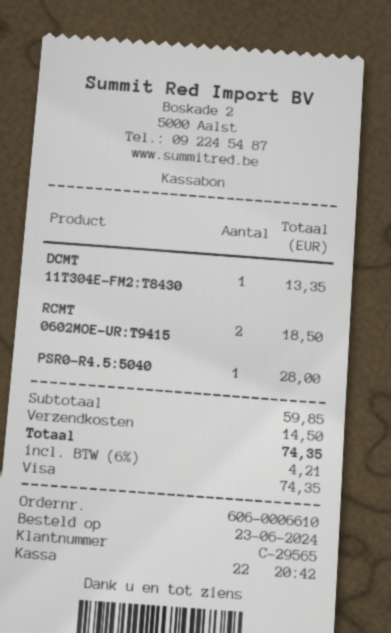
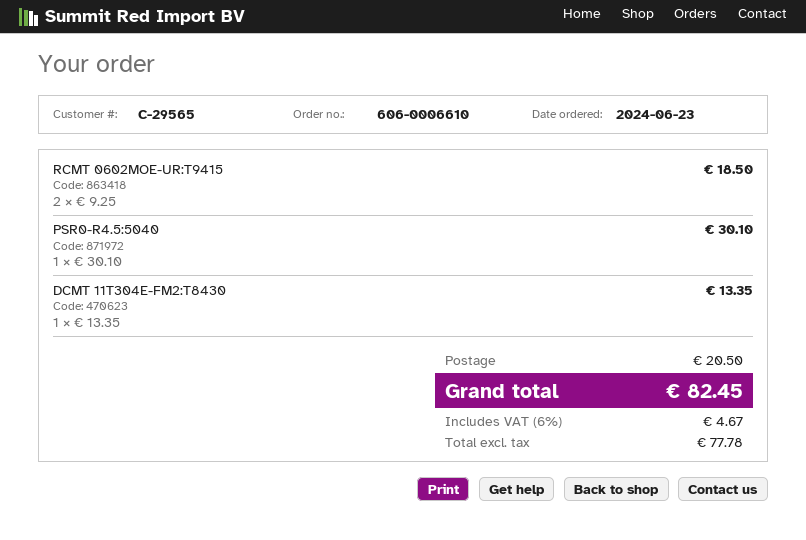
PSR0-R4.5:5040: 1 for 28.00 -> 1 for 30.10
shipping: 14.50 -> 20.50
tax: 6% = 4.21 -> 6% = 4.67
total: 74.35 -> 82.45

